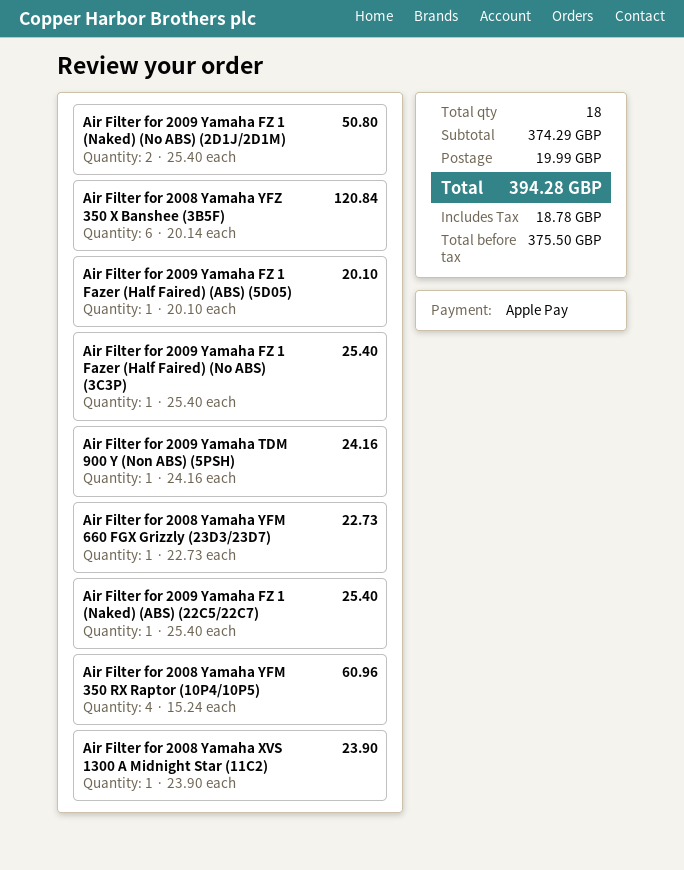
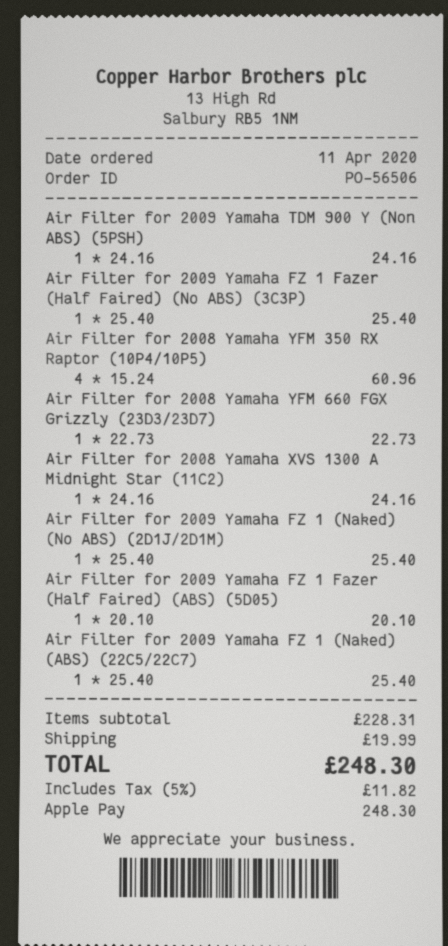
Air Filter for 2009 Yamaha FZ 1 (Naked) (No ABS) (2D1J/2D1M): 2 x 25.40 = 50.80 -> 1 x 25.40 = 25.40
Air Filter for 2008 Yamaha YFZ 350 X Banshee (3B5F): 6 x 20.14 = 120.84 -> none
Air Filter for 2008 Yamaha XVS 1300 A Midnight Star (11C2): 1 x 23.90 = 23.90 -> 1 x 24.16 = 24.16
subtotal: 374.29 -> 228.31
tax: 18.78 -> 11.82
total: 394.28 -> 248.30

